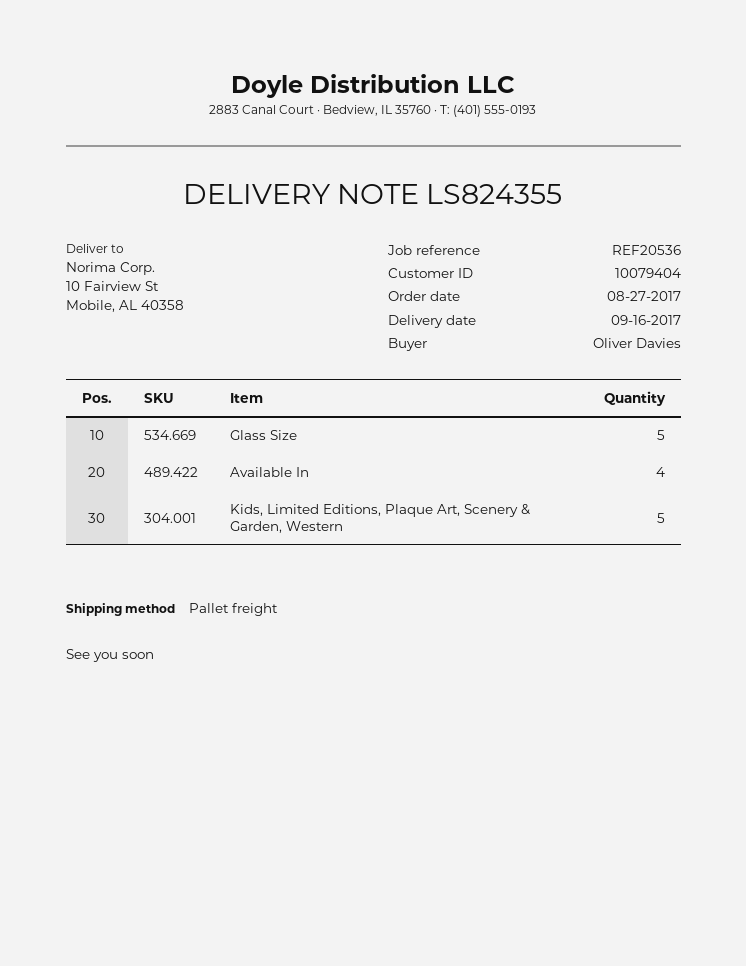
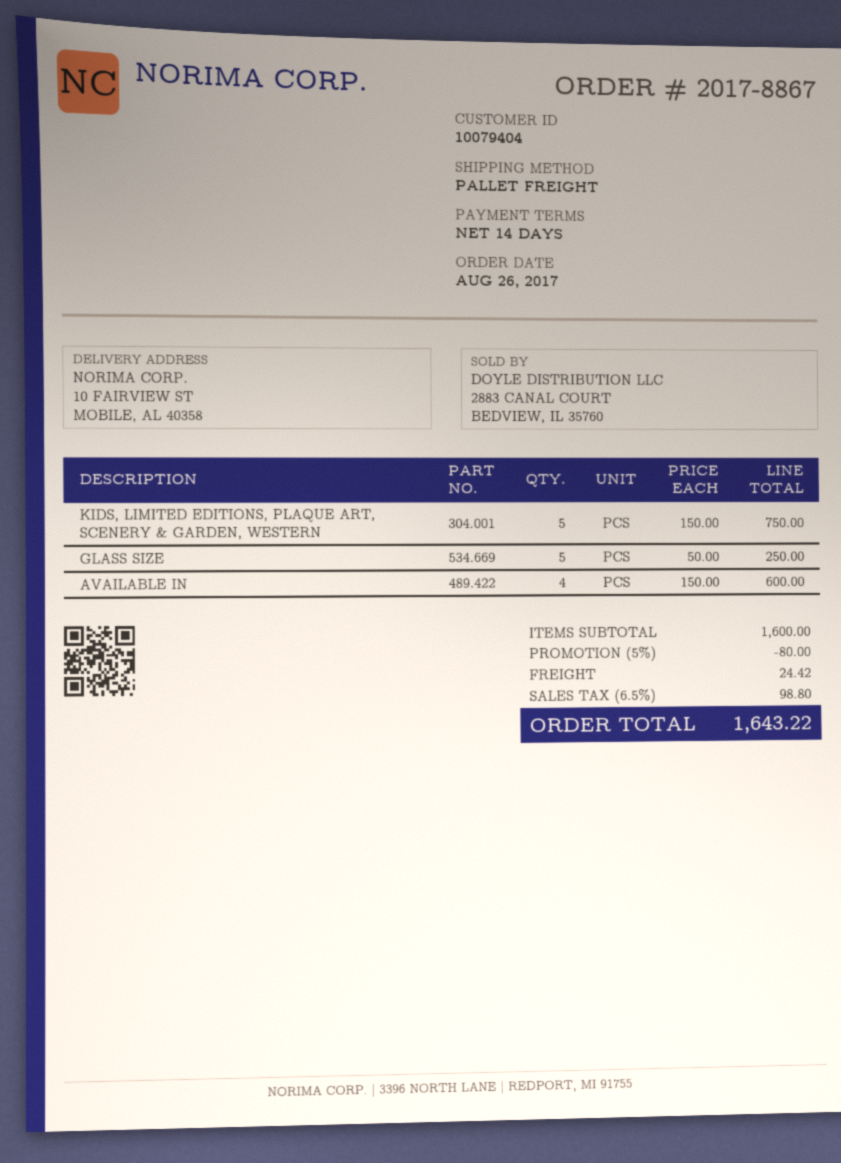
order date: 2017-08-27 -> 2017-08-26

